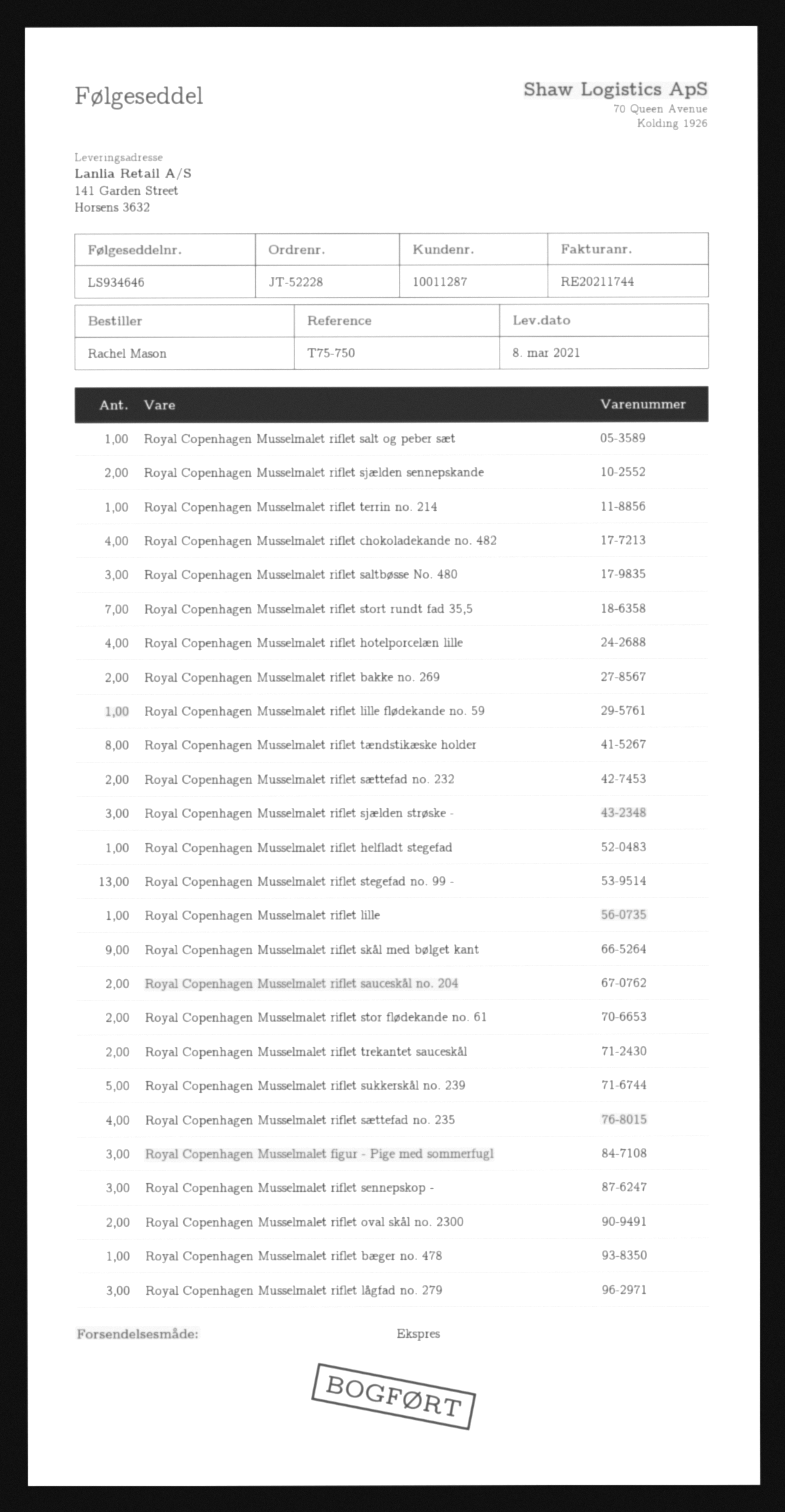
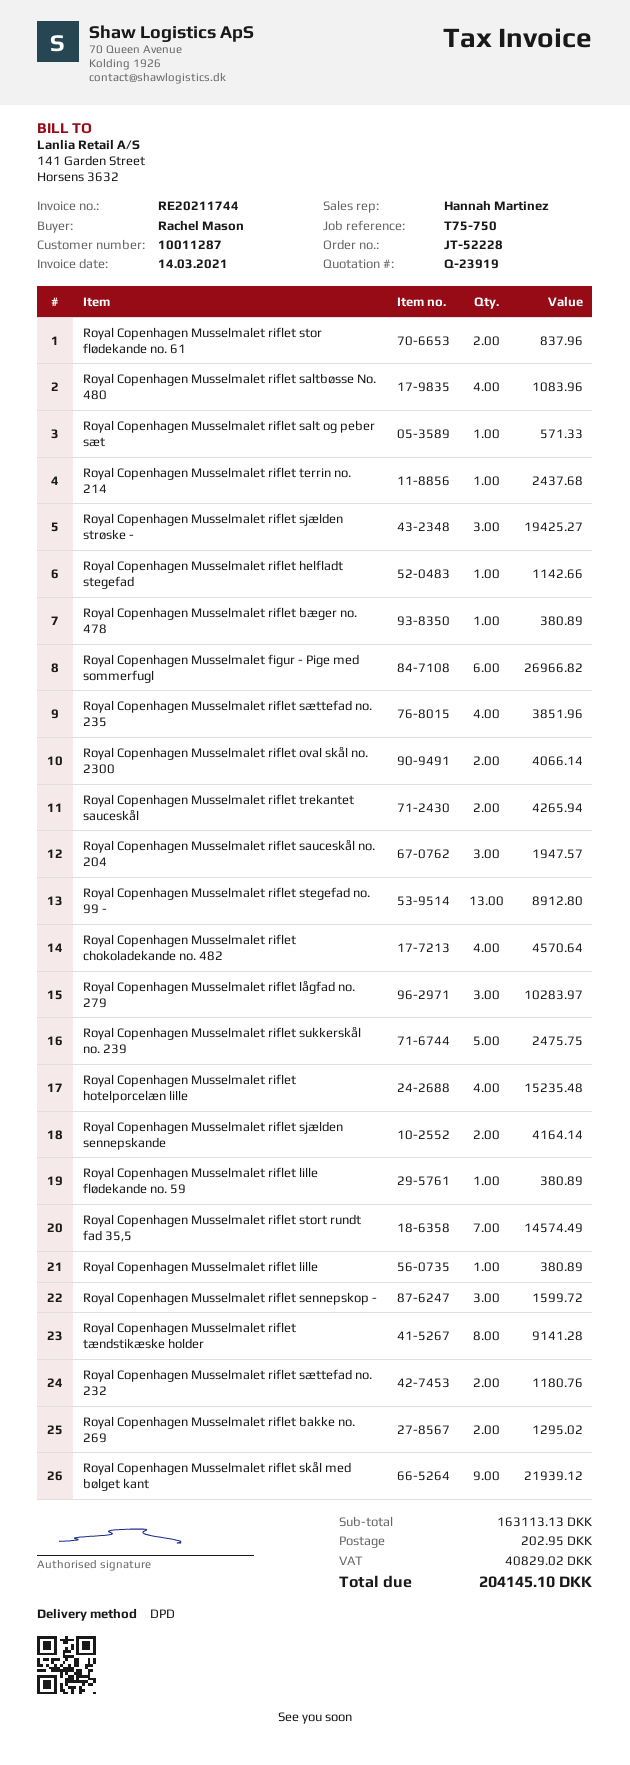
shipping method: express -> DPD
Royal Copenhagen Musselmalet riflet saltbøsse No. 480: 3 -> 4
Royal Copenhagen Musselmalet riflet sauceskål no. 204: 2 -> 3
Royal Copenhagen Musselmalet figur - Pige med sommerfugl: 3 -> 6

